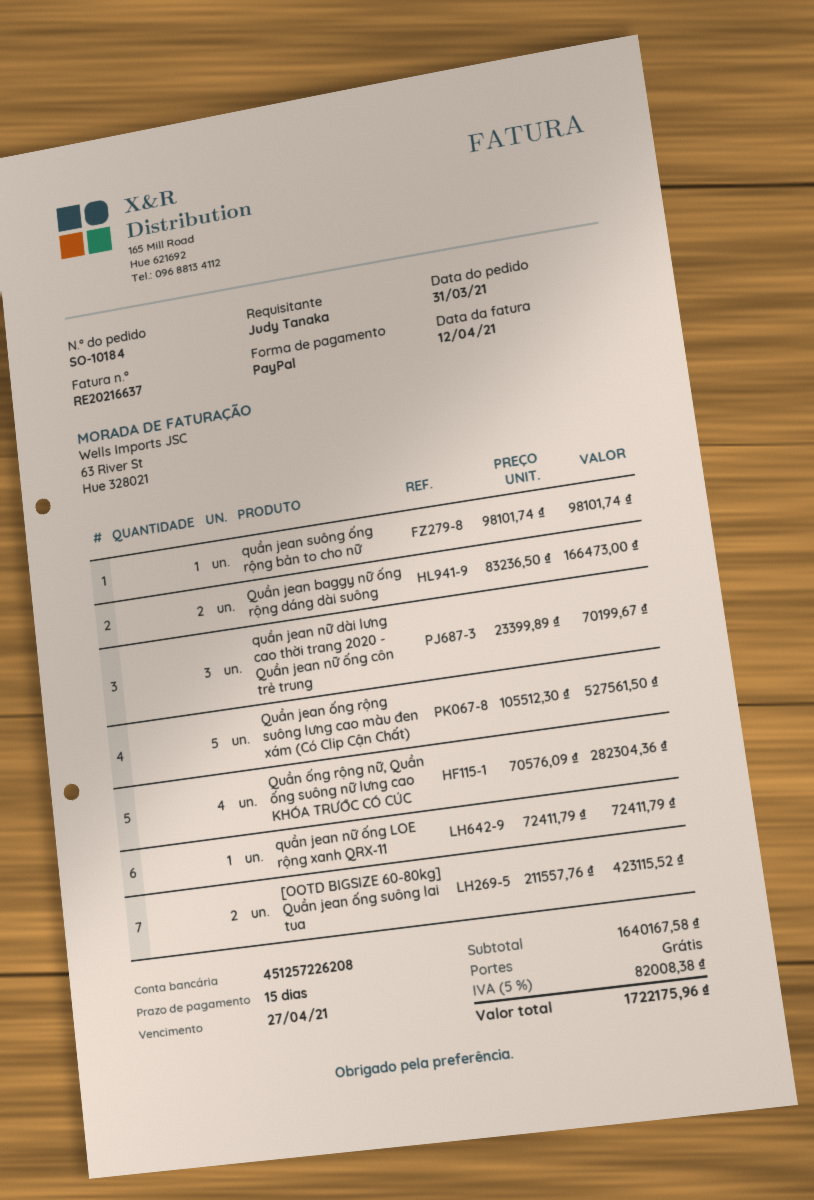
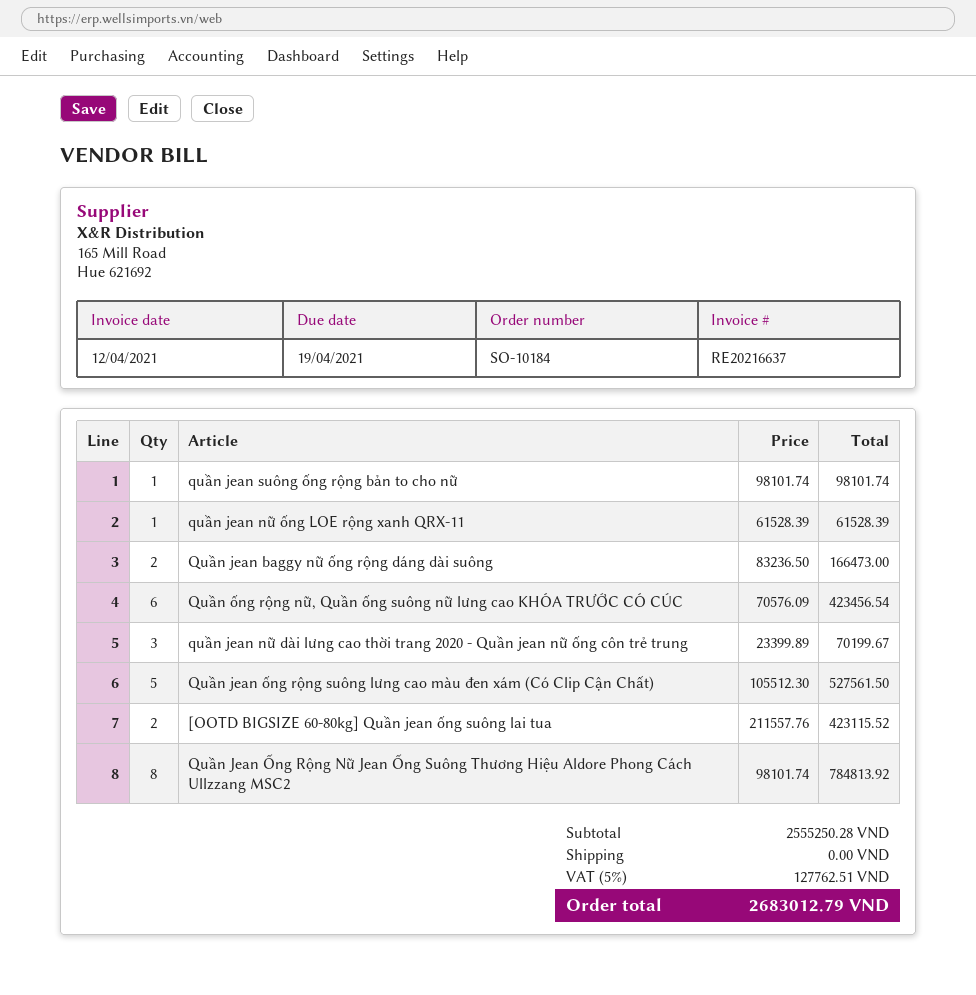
due date: 2021-04-27 -> 2021-04-19
Quần ống rộng nữ, Quần ống suông nữ lưng cao KHÓA TRƯỚC CÓ CÚC: 4 x 70576.09 = 282304.36 -> 6 x 70576.09 = 423456.54
quần jean nữ ống LOE rộng xanh QRX-11: 1 x 72411.79 = 72411.79 -> 1 x 61528.39 = 61528.39
Quần Jean Ống Rộng Nữ Jean Ống Suông Thương Hiệu Aldore Phong Cách Ullzzang MSC2: none -> 8 x 98101.74 = 784813.92
subtotal: 1640167.58 -> 2555250.28
tax: 5% = 82008.38 -> 5% = 127762.51
total: 1722175.96 -> 2683012.79

